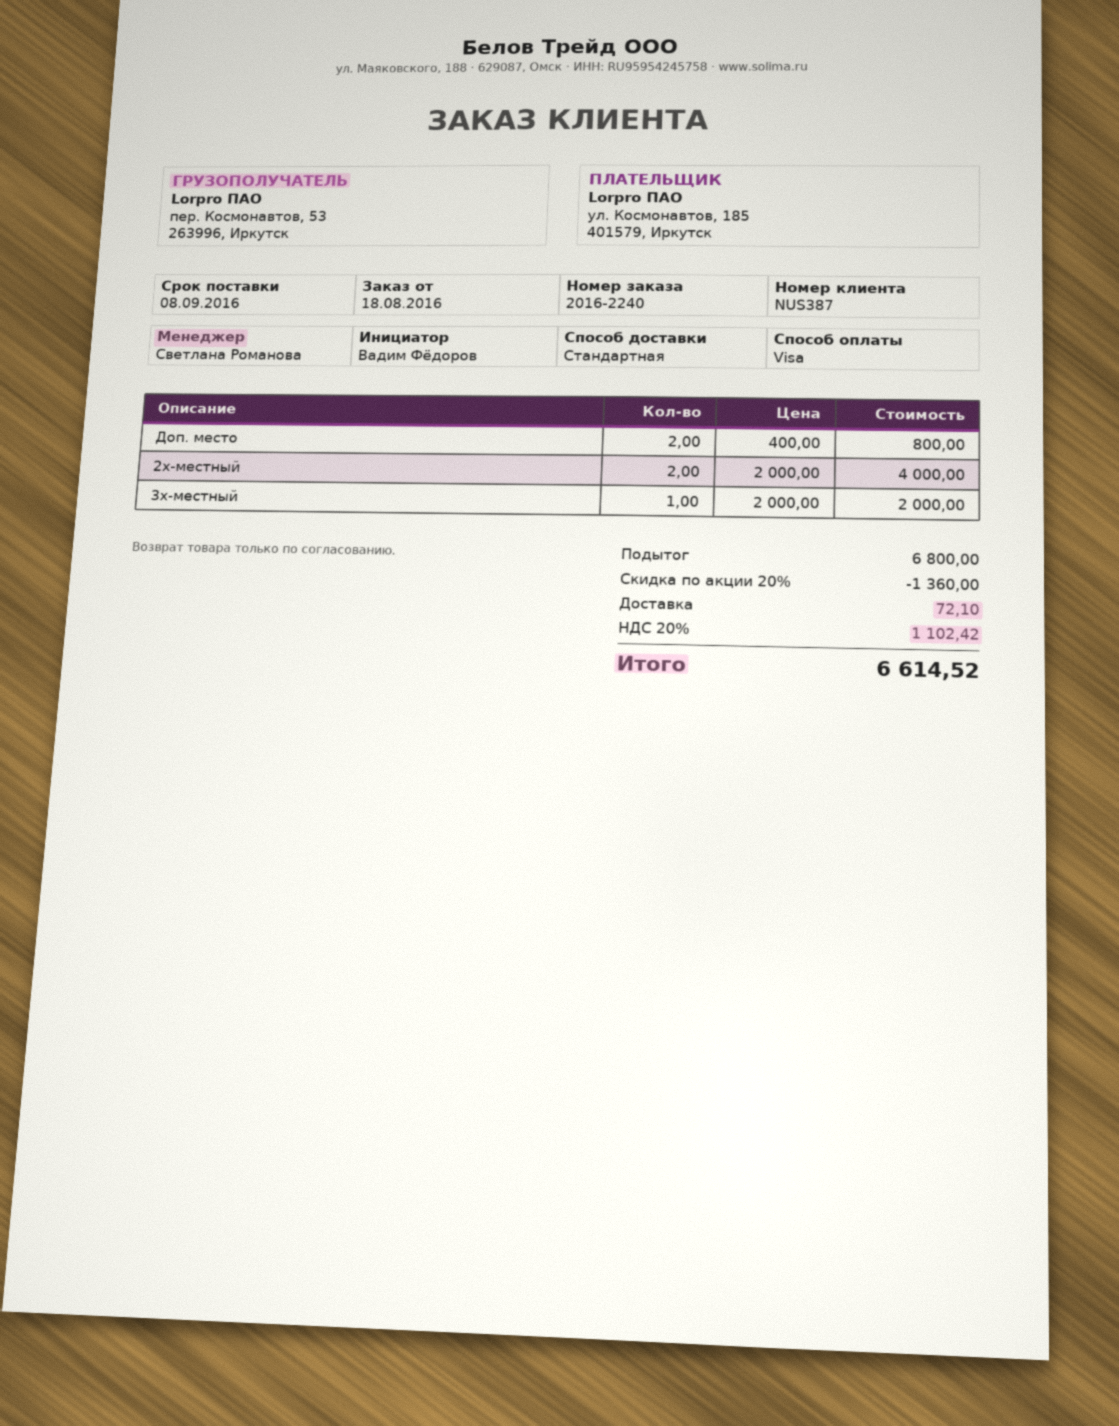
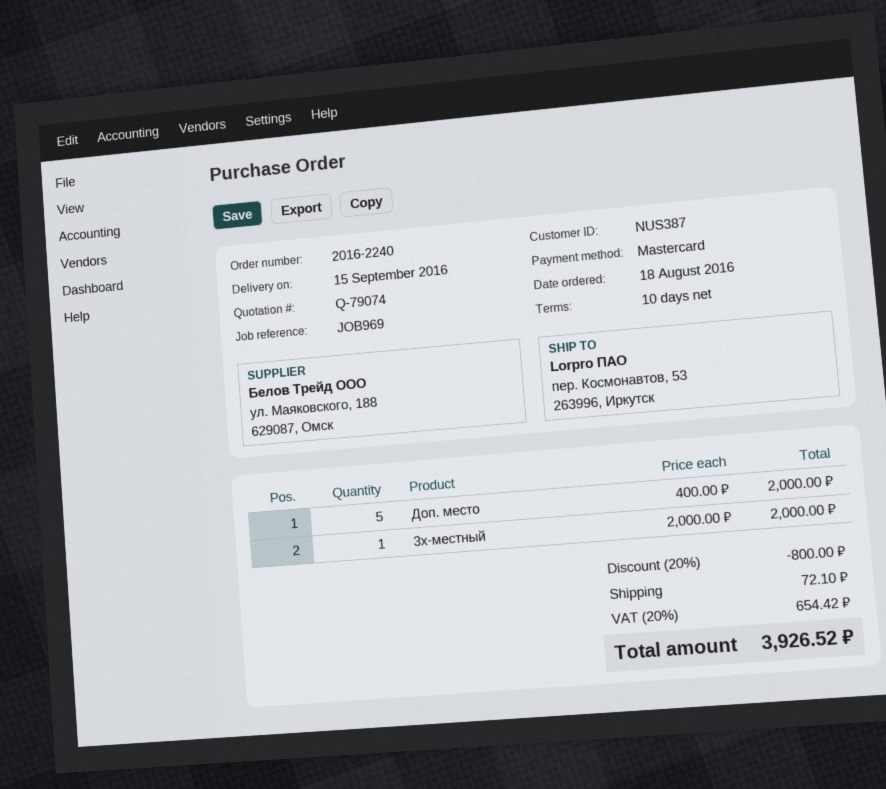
delivery date: 2016-09-08 -> 2016-09-15
payment method: Visa -> Mastercard
Доп. место: 2 x 400.00 = 800.00 -> 5 x 400.00 = 2000.00
2х-местный: 2 x 2000.00 = 4000.00 -> none
discount: 20% = 1360.00 -> 20% = 800.00
tax: 20% = 1102.42 -> 20% = 654.42
total: 6614.52 -> 3926.52

